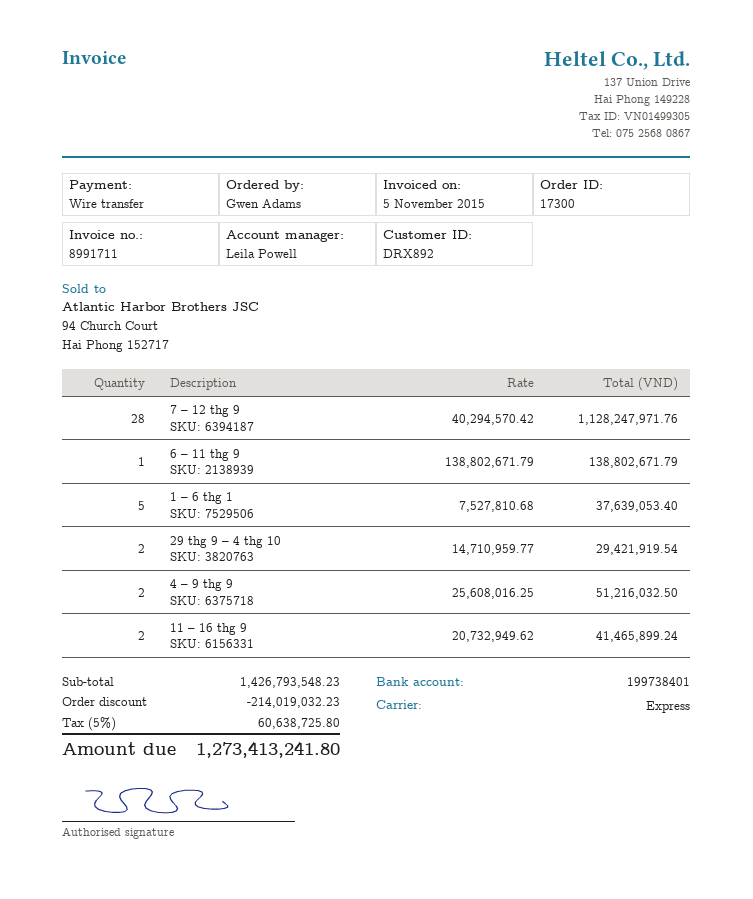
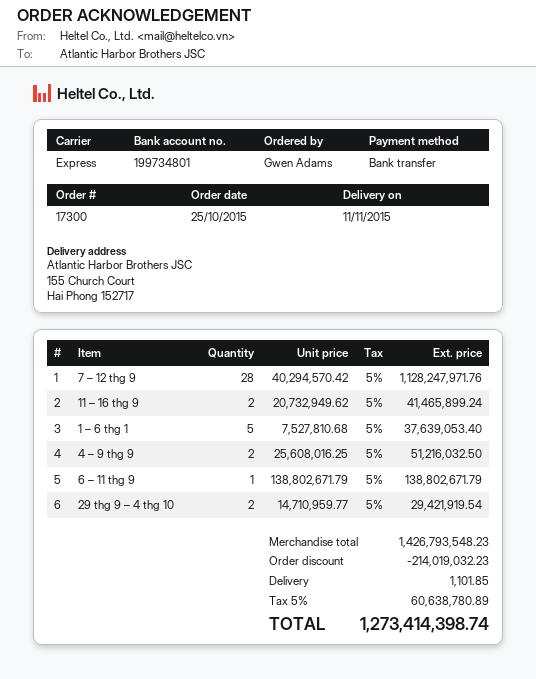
bank account: 199738401 -> 199734801
shipping: none -> 1101.85
tax: 5% = 60638725.80 -> 5% = 60638780.89
total: 1273413241.80 -> 1273414398.74

